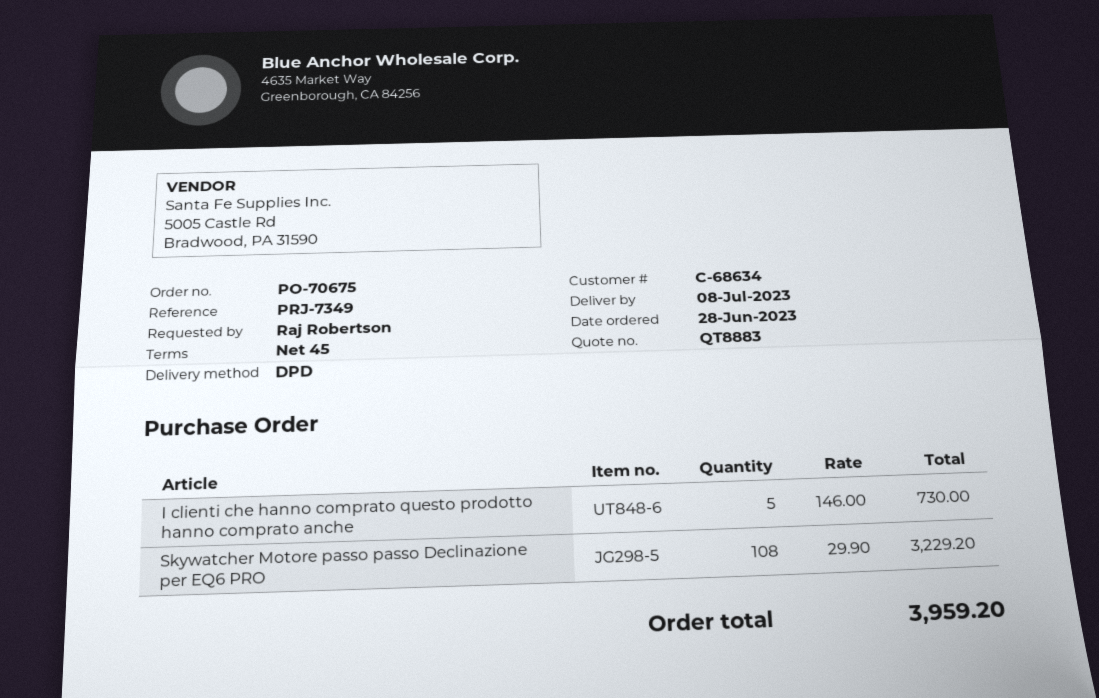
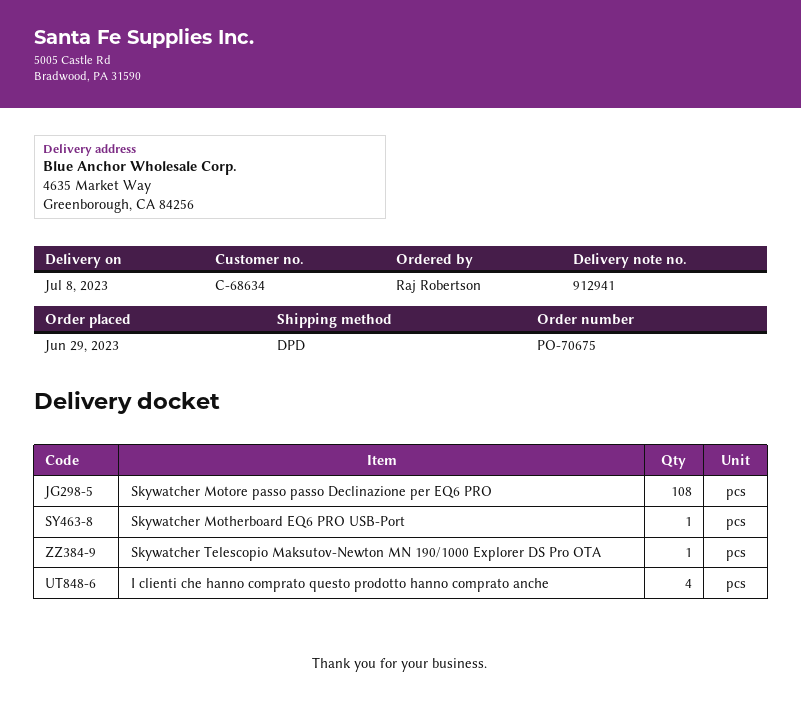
order date: 2023-06-28 -> 2023-06-29
I clienti che hanno comprato questo prodotto hanno comprato anche: 5 -> 4
Skywatcher Motherboard EQ6 PRO USB-Port: none -> 1
Skywatcher Telescopio Maksutov-Newton MN 190/1000 Explorer DS Pro OTA: none -> 1

